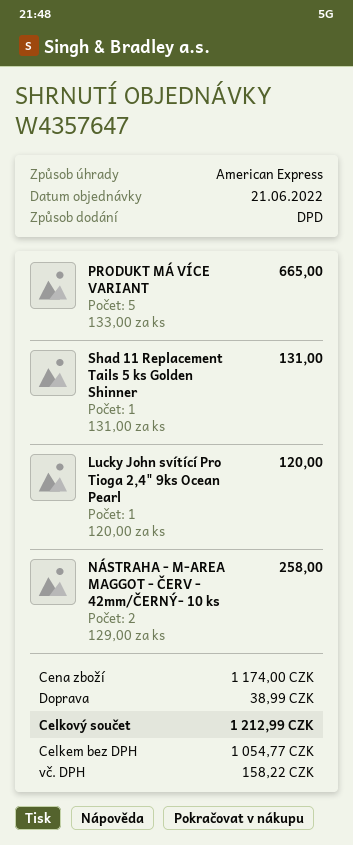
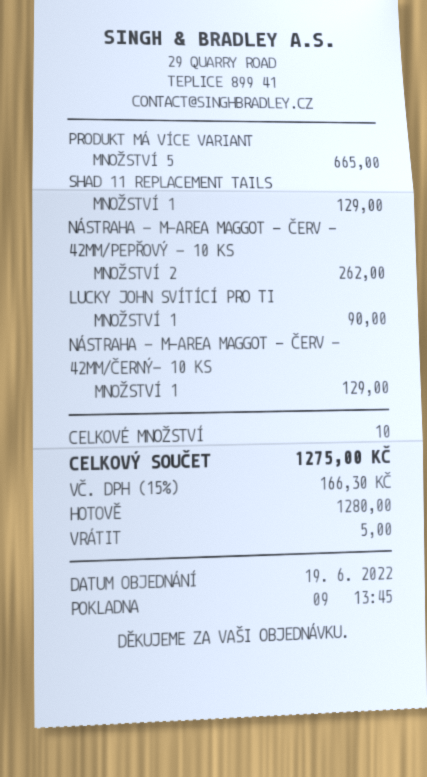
order date: 2022-06-21 -> 2022-06-19
payment method: American Express -> cash
Shad 11 Replacement Tails 5 ks Golden Shinner: 1 for 131.00 -> 1 for 129.00
Lucky John svítící Pro Tioga 2,4" 9ks Ocean Pearl: 1 for 120.00 -> 1 for 90.00
NÁSTRAHA - M-AREA MAGGOT - ČERV - 42mm/ČERNÝ- 10 ks: 2 for 258.00 -> 1 for 129.00
NÁSTRAHA - M-AREA MAGGOT - ČERV - 42MM/PEPŘOVÝ - 10 KS: none -> 2 for 262.00
shipping: 38.99 -> none
tax: 158.22 -> 166.30
total: 1212.99 -> 1275.00

